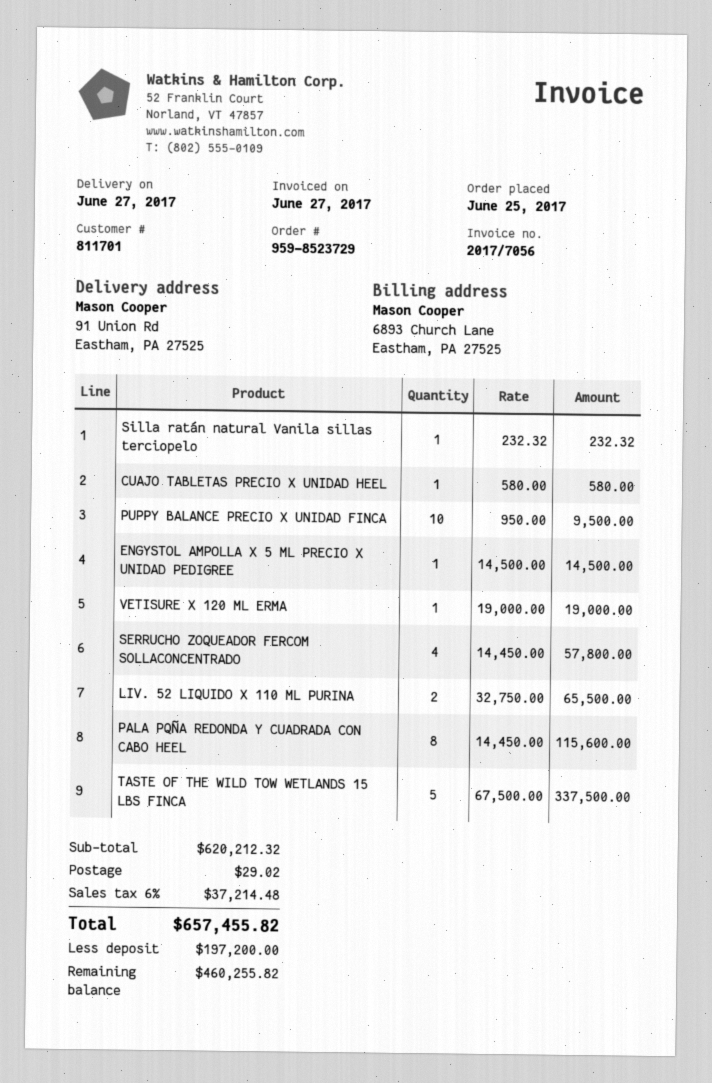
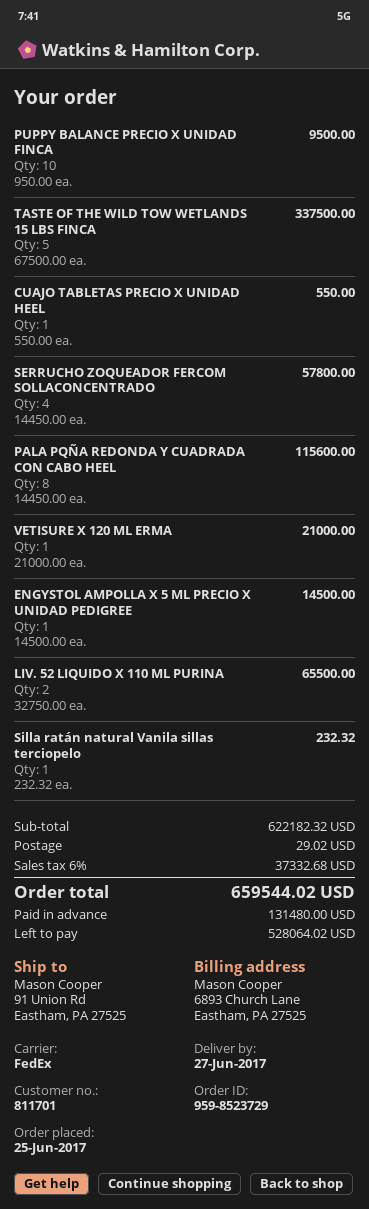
CUAJO TABLETAS PRECIO X UNIDAD HEEL: 1 x 580.00 = 580.00 -> 1 x 550.00 = 550.00
VETISURE X 120 ML ERMA: 1 x 19000.00 = 19000.00 -> 1 x 21000.00 = 21000.00
subtotal: 620212.32 -> 622182.32
tax: 6% = 37214.48 -> 6% = 37332.68
total: 657455.82 -> 659544.02
deposit: 197200.00 -> 131480.00
balance: 460255.82 -> 528064.02

